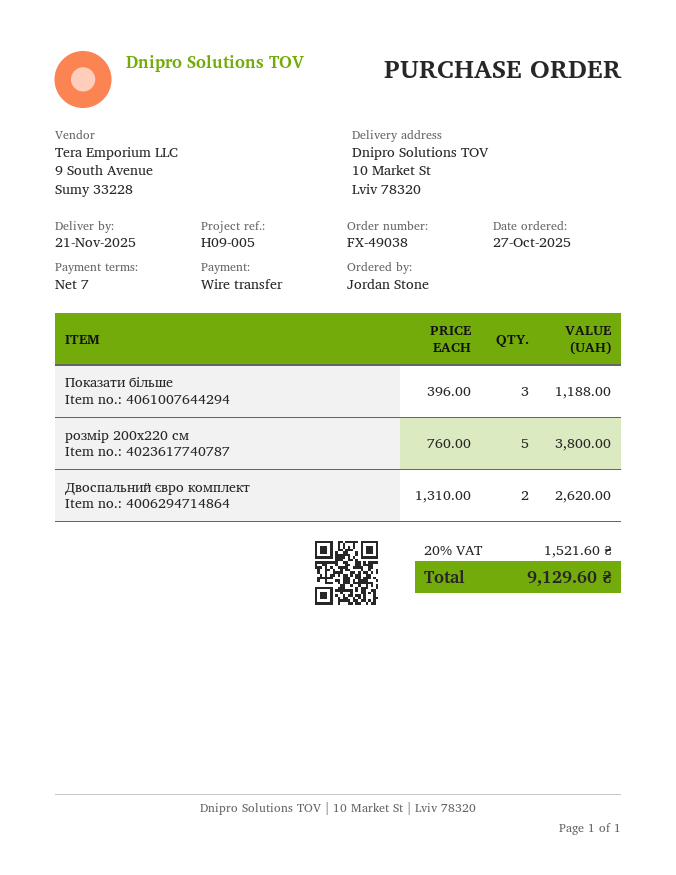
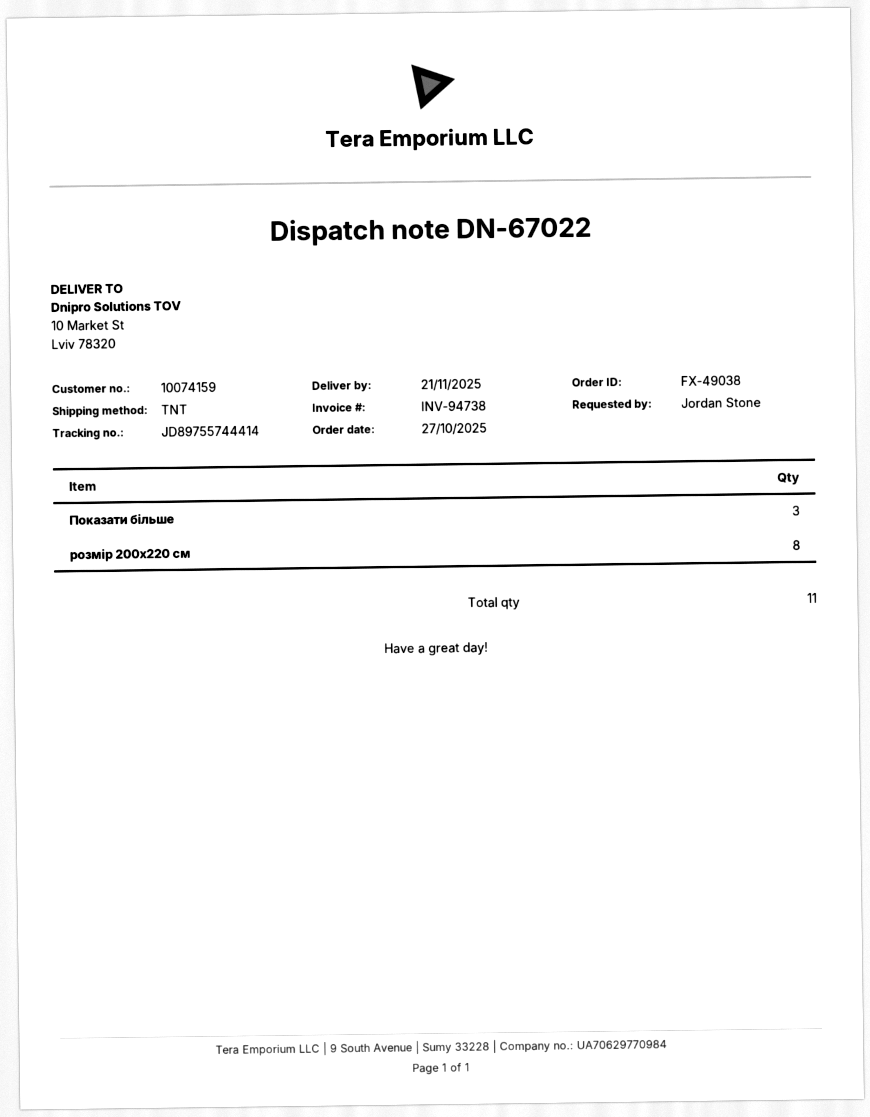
розмір 200х220 см: 5 -> 8
Двоспальний євро комплект: 2 -> none

